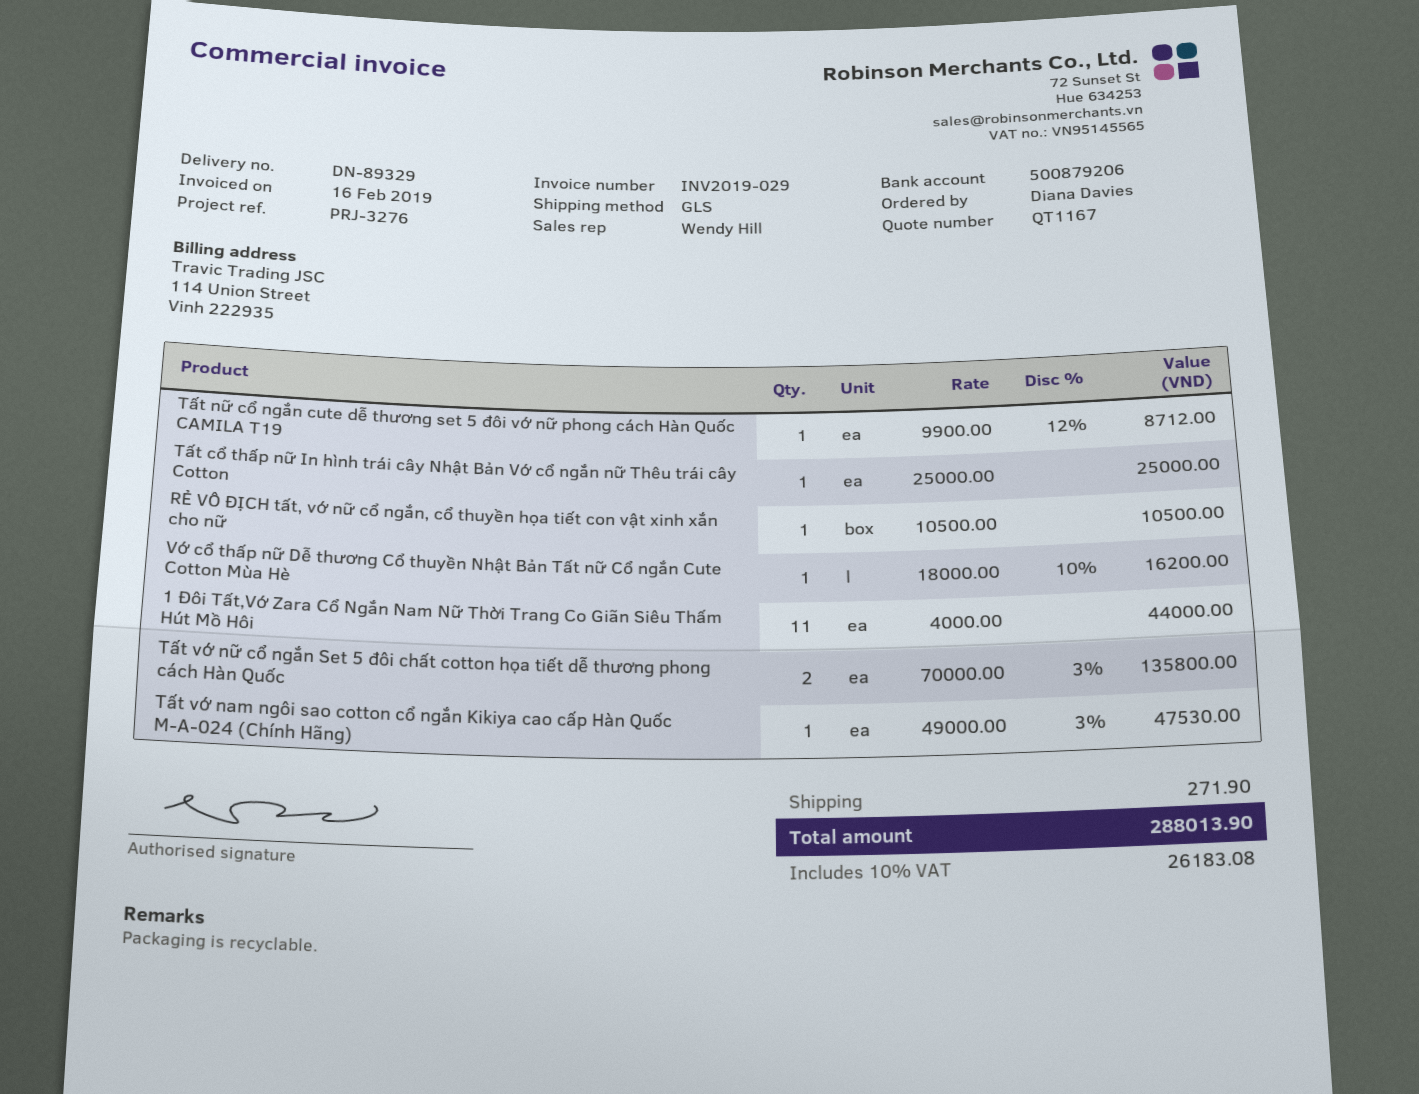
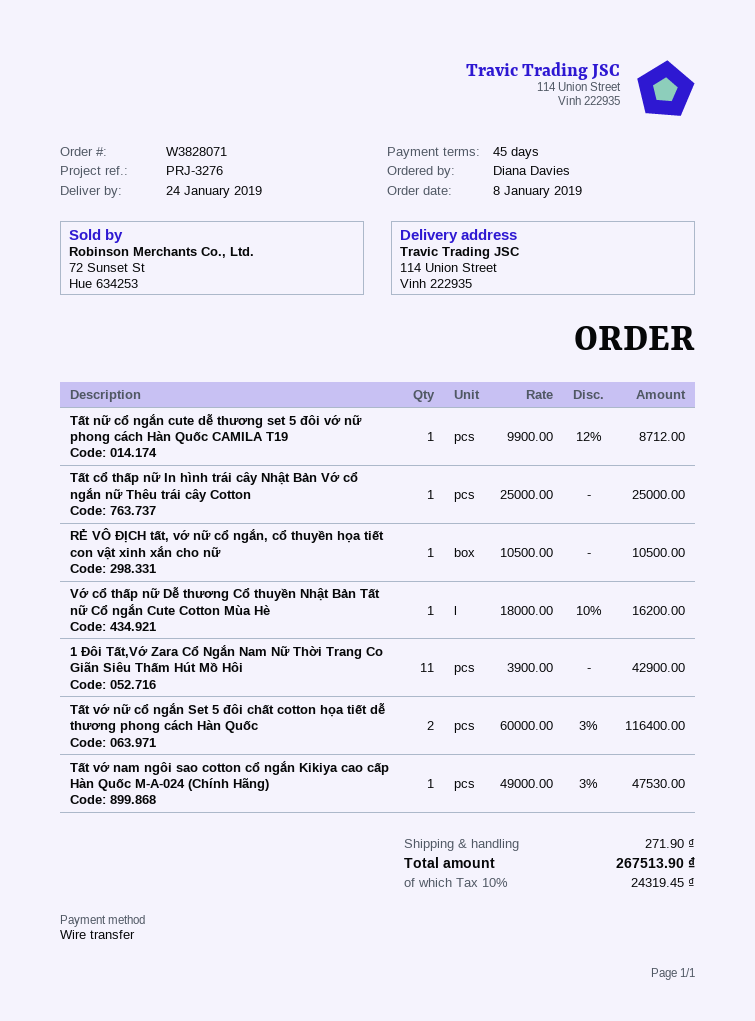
1 Đôi Tất,Vớ Zara Cổ Ngắn Nam Nữ Thời Trang Co Giãn Siêu Thấm Hút Mồ Hôi: 11 x 4000.00 = 44000.00 -> 11 x 3900.00 = 42900.00
Tất vớ nữ cổ ngắn Set 5 đôi chất cotton họa tiết dễ thương phong cách Hàn Quốc: 2 x 70000.00 - 3% = 135800.00 -> 2 x 60000.00 - 3% = 116400.00
tax: 10% = 26183.08 -> 10% = 24319.45
total: 288013.90 -> 267513.90

